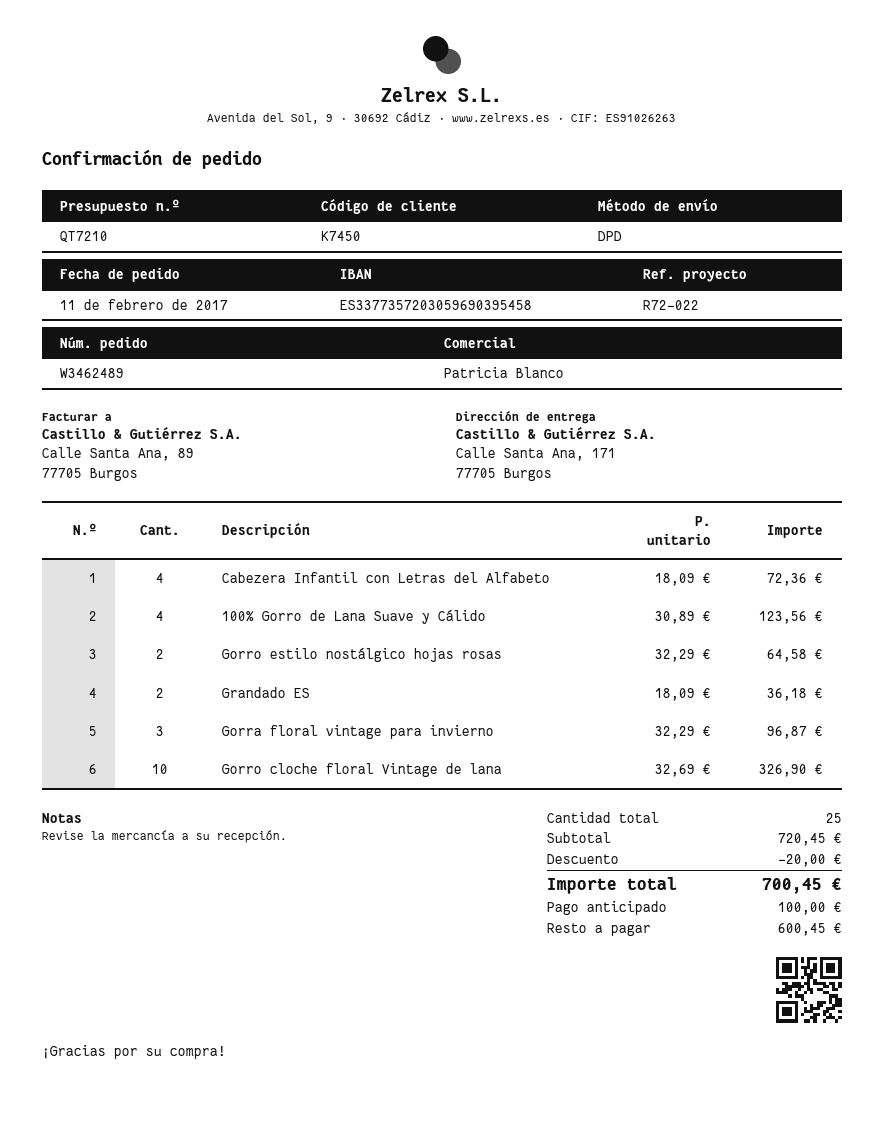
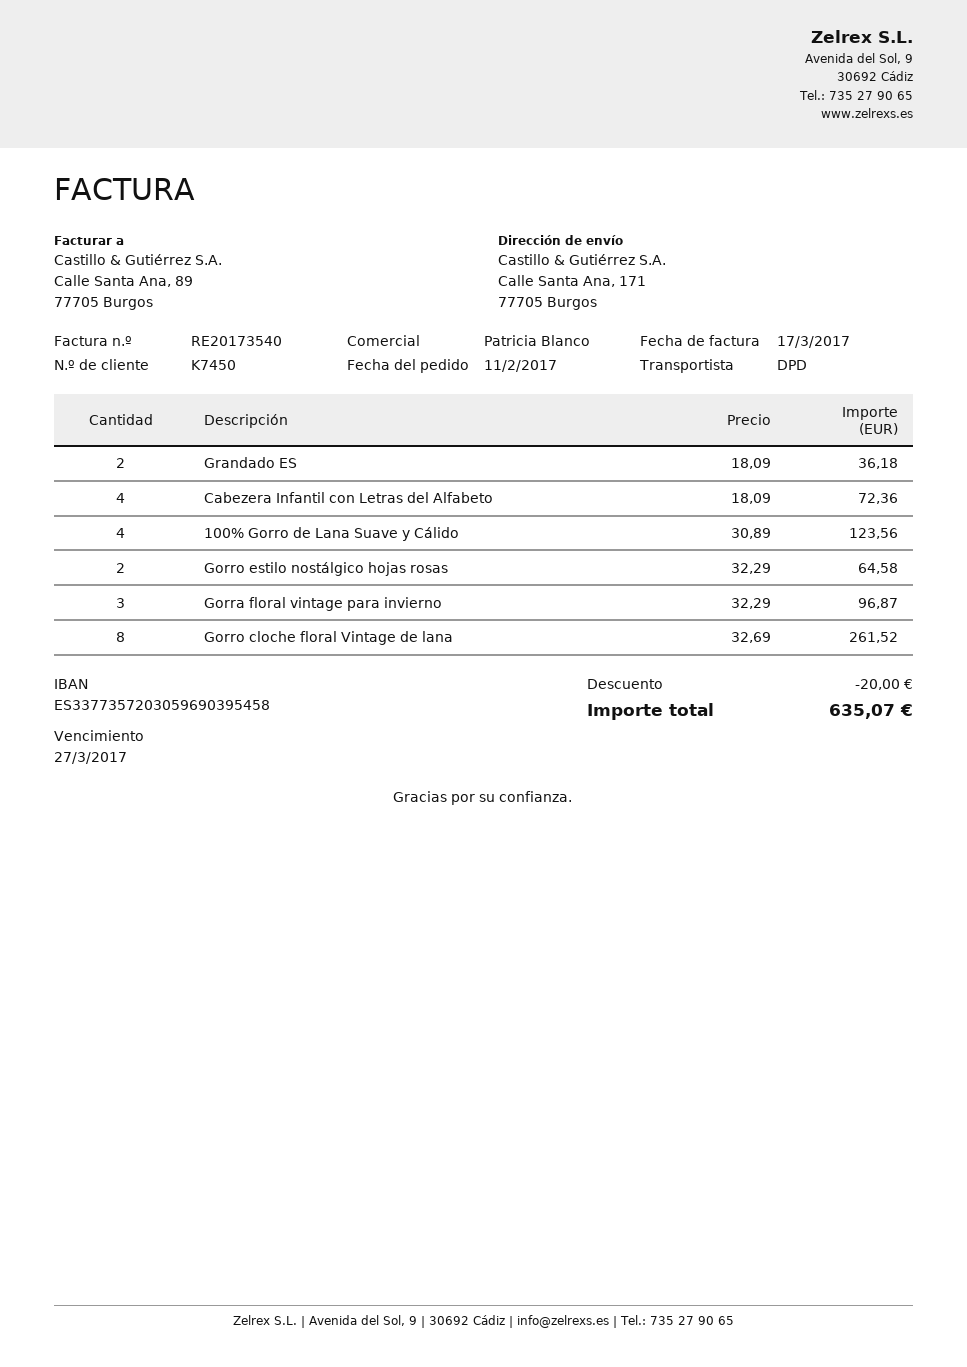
Gorro cloche floral Vintage de lana: 10 x 32.69 = 326.90 -> 8 x 32.69 = 261.52
total: 700.45 -> 635.07

